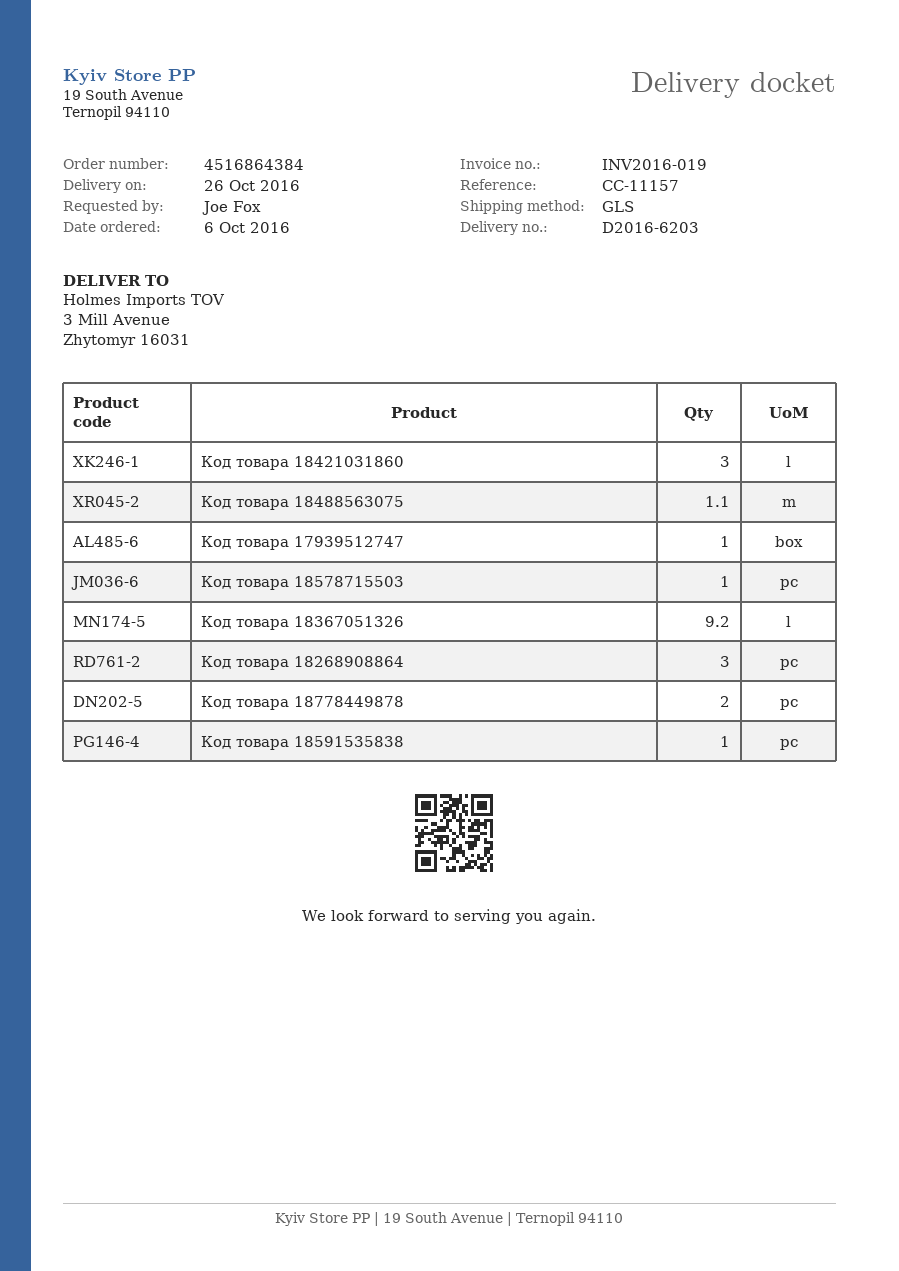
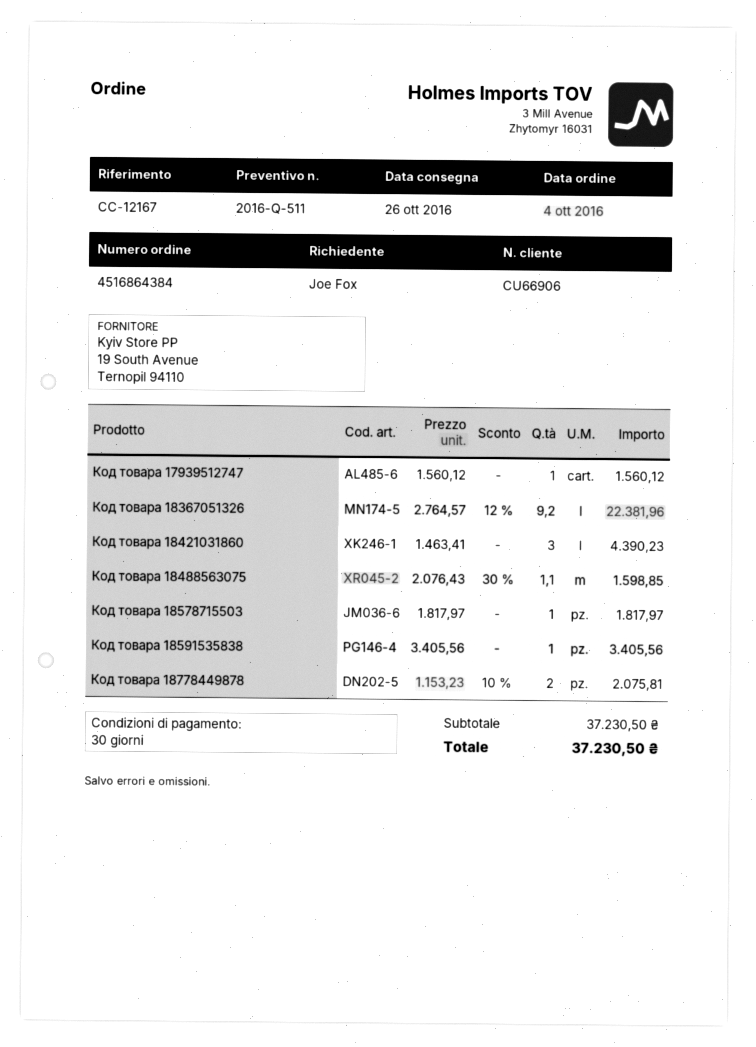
order date: 2016-10-06 -> 2016-10-04
reference: CC-11157 -> CC-12167
Код товара 18268908864: 3 -> none

